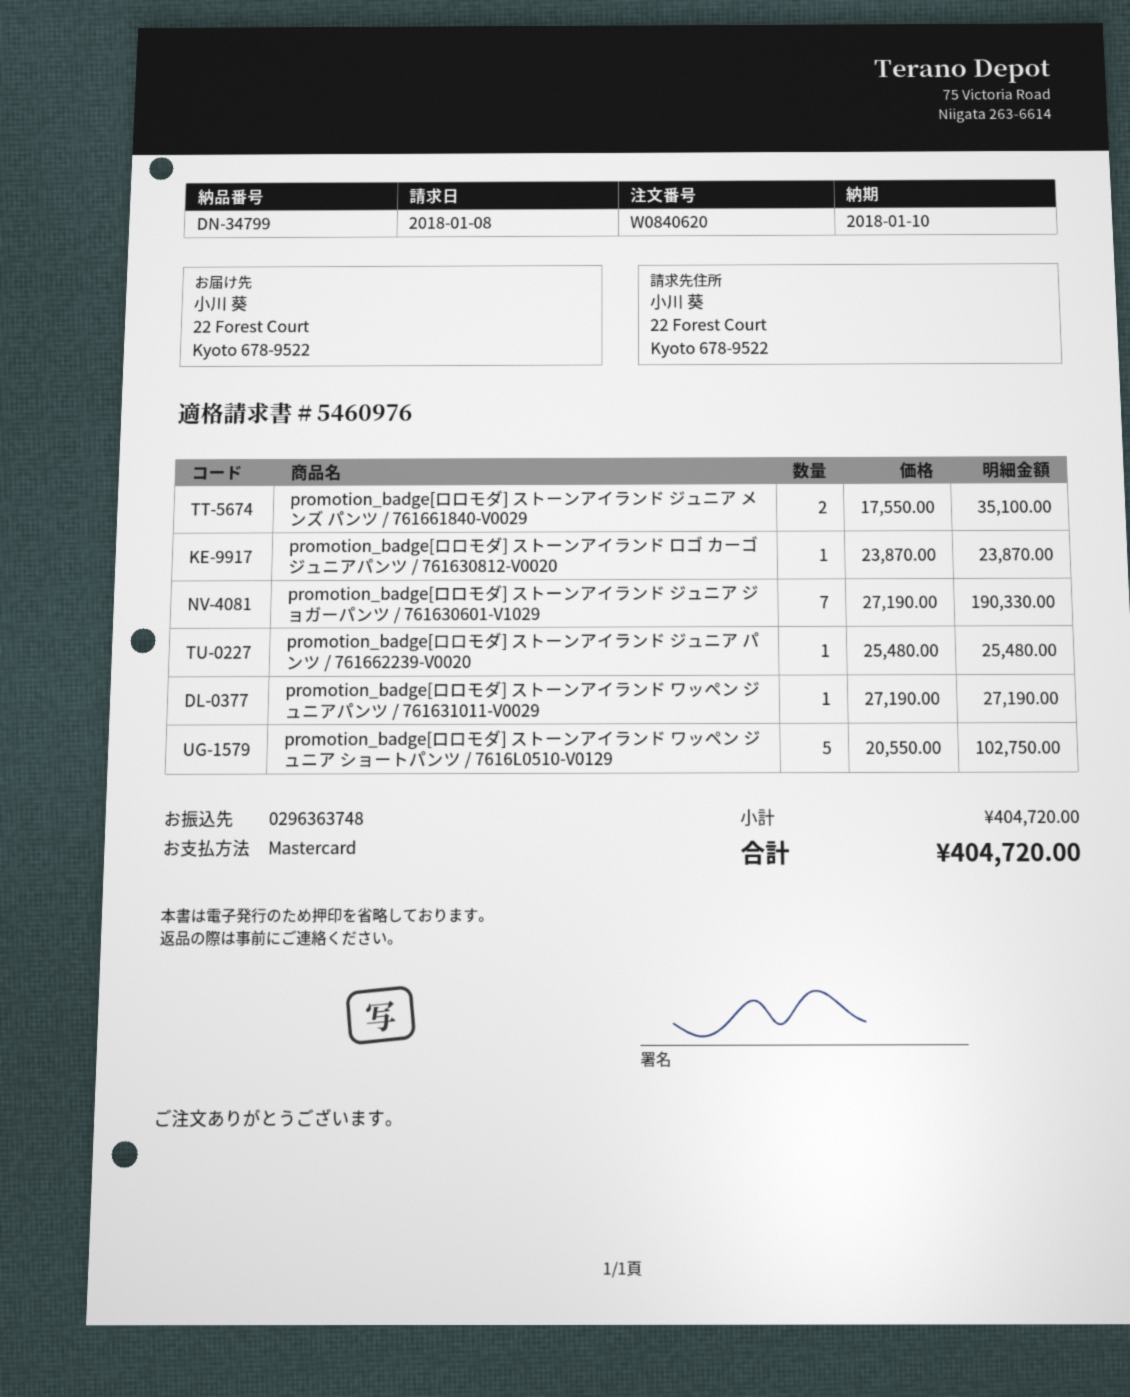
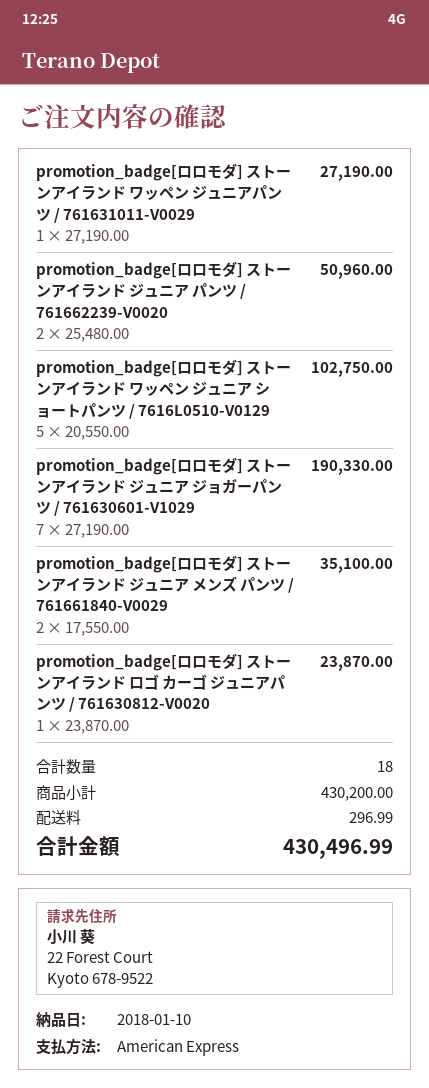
payment method: Mastercard -> American Express
promotion_badge[ロロモダ] ストーンアイランド ジュニア パンツ / 761662239-V0020: 1 x 25480.00 = 25480.00 -> 2 x 25480.00 = 50960.00
subtotal: 404720.00 -> 430200.00
shipping: none -> 296.99
total: 404720.00 -> 430496.99

